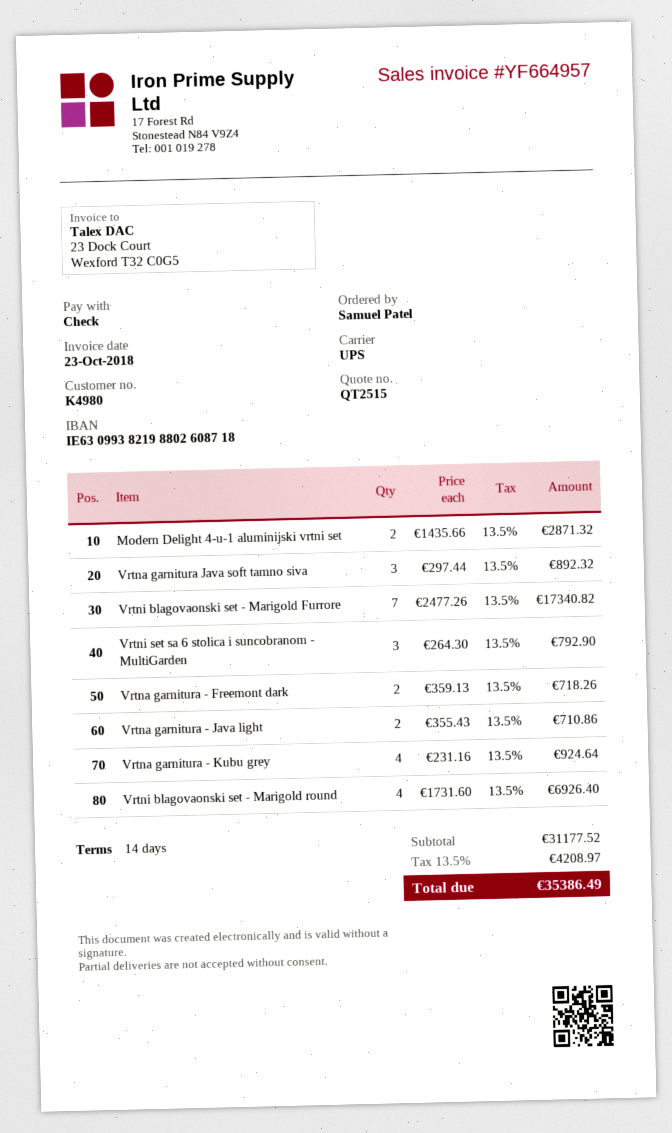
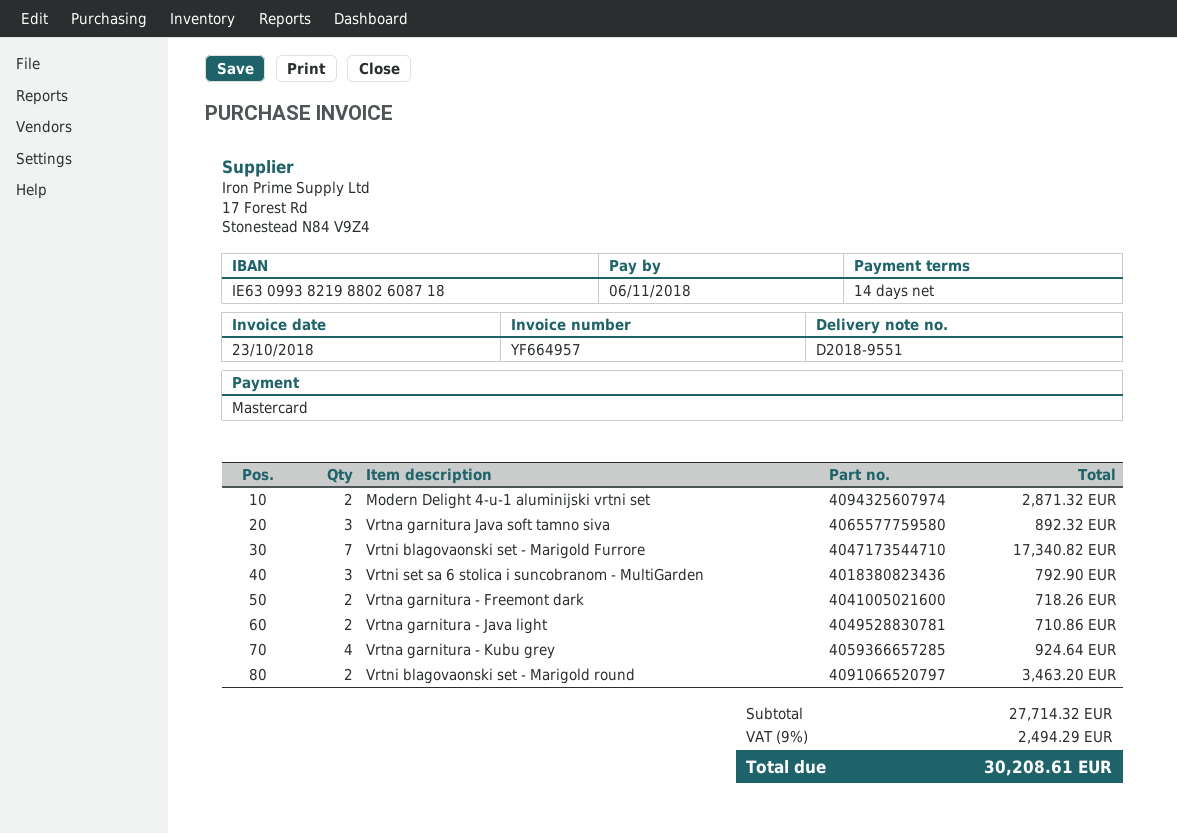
payment method: cheque -> Mastercard
Vrtni blagovaonski set - Marigold round: 4 for 6926.40 -> 2 for 3463.20
subtotal: 31177.52 -> 27714.32
tax: 13.5% = 4208.97 -> 9% = 2494.29
total: 35386.49 -> 30208.61

